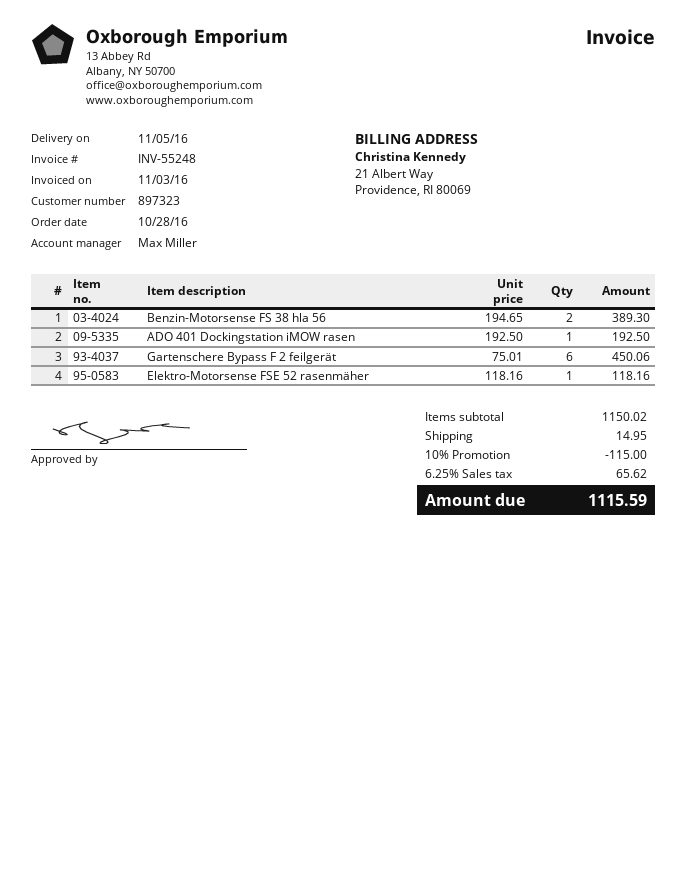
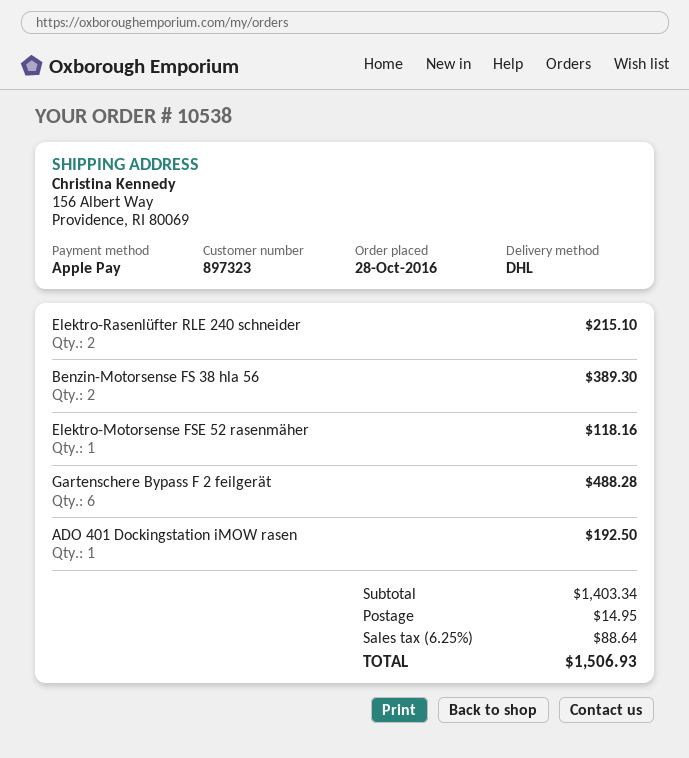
Gartenschere Bypass F 2 feilgerät: 6 for 450.06 -> 6 for 488.28
Elektro-Rasenlüfter RLE 240 schneider: none -> 2 for 215.10
subtotal: 1150.02 -> 1403.34
discount: 10% = 115.00 -> none
tax: 6.25% = 65.62 -> 6.25% = 88.64
total: 1115.59 -> 1506.93

